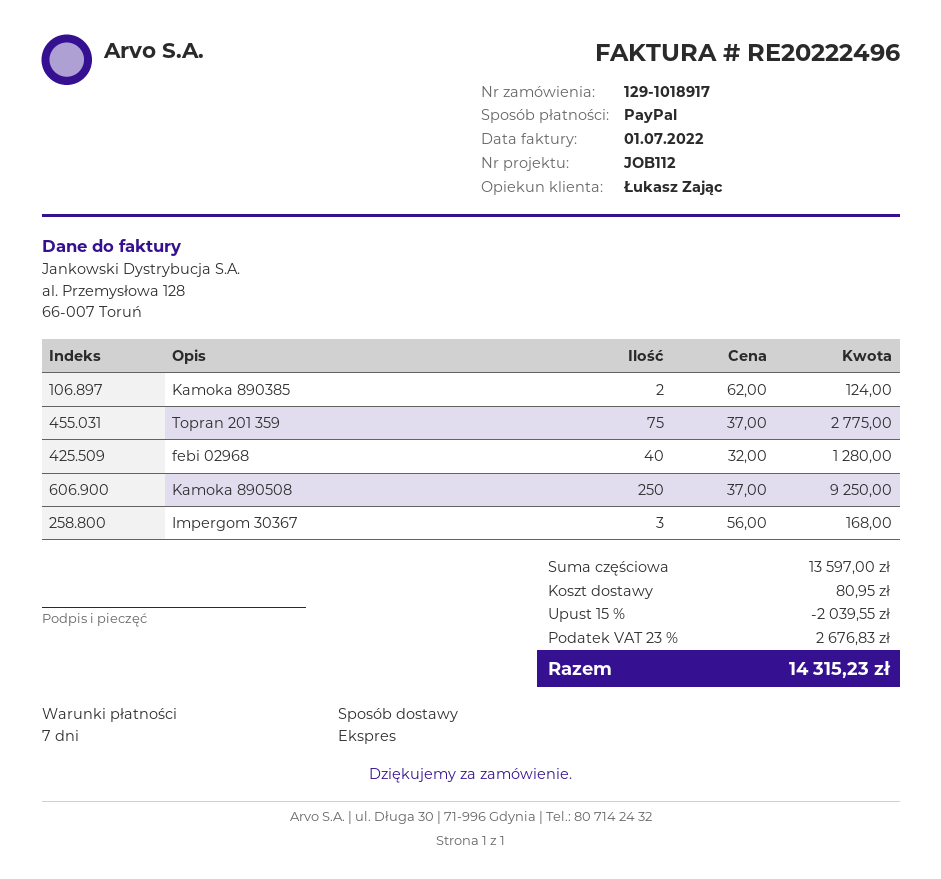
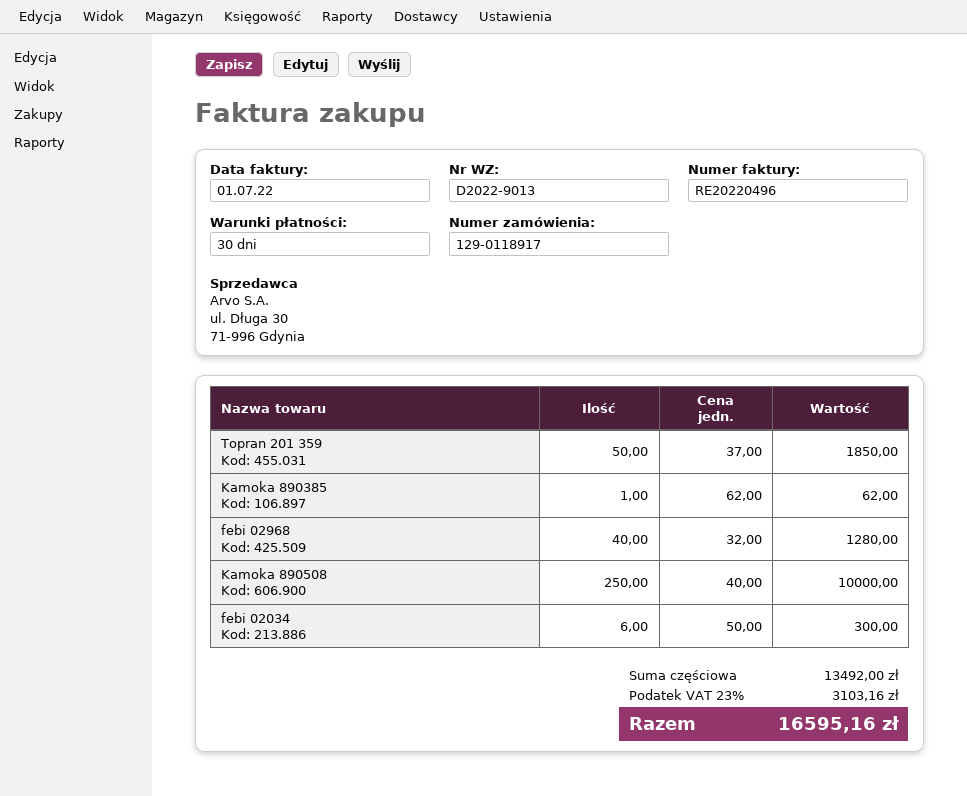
order number: 129-1018917 -> 129-0118917
invoice number: RE20222496 -> RE20220496
payment terms: 7 days -> 30 days
Kamoka 890385: 2 x 62.00 = 124.00 -> 1 x 62.00 = 62.00
Topran 201 359: 75 x 37.00 = 2775.00 -> 50 x 37.00 = 1850.00
Kamoka 890508: 250 x 37.00 = 9250.00 -> 250 x 40.00 = 10000.00
Impergom 30367: 3 x 56.00 = 168.00 -> none
febi 02034: none -> 6 x 50.00 = 300.00
subtotal: 13597.00 -> 13492.00
discount: 15% = 2039.55 -> none
shipping: 80.95 -> none
tax: 23% = 2676.83 -> 23% = 3103.16
total: 14315.23 -> 16595.16

